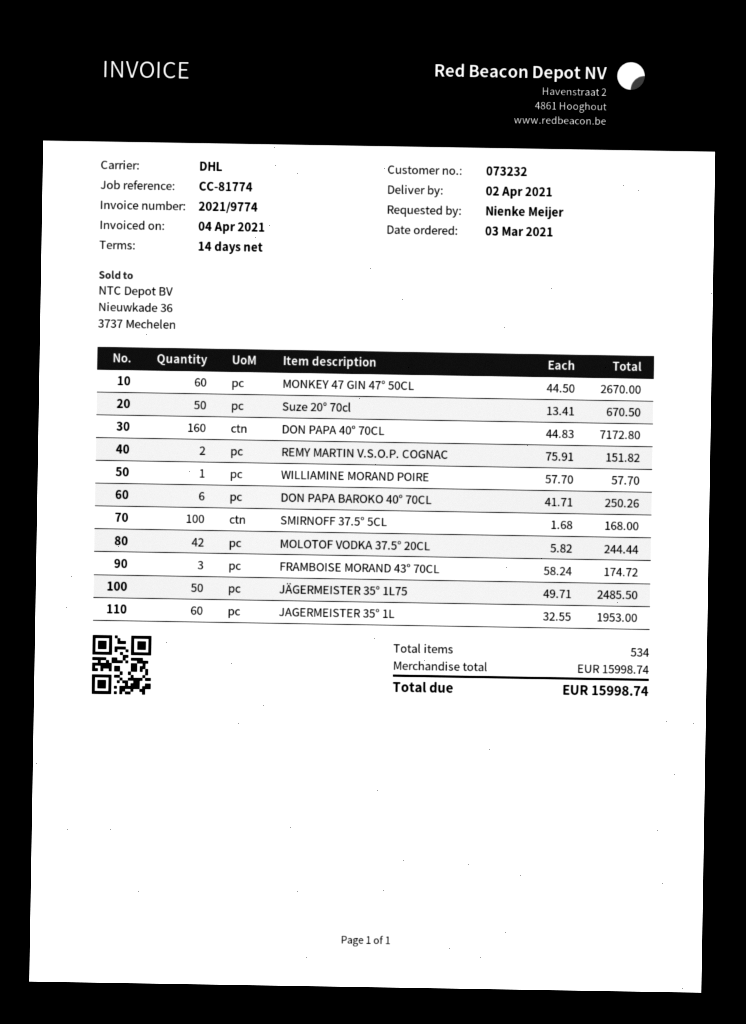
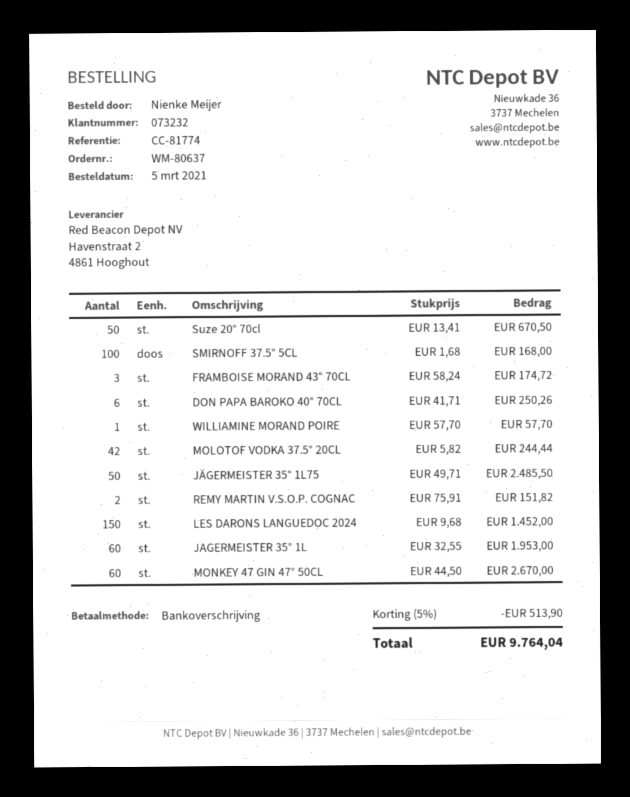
order date: 2021-03-03 -> 2021-03-05
DON PAPA 40° 70CL: 160 x 44.83 = 7172.80 -> none
LES DARONS LANGUEDOC 2024: none -> 150 x 9.68 = 1452.00
discount: none -> 5% = 513.90
total: 15998.74 -> 9764.04

